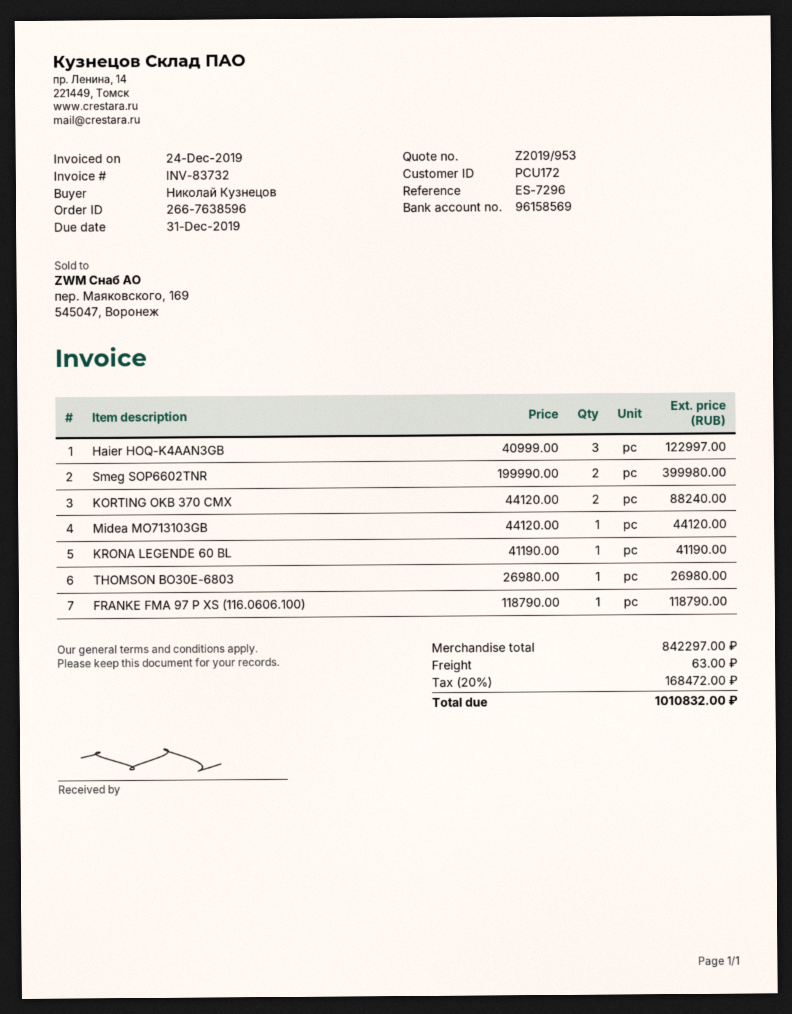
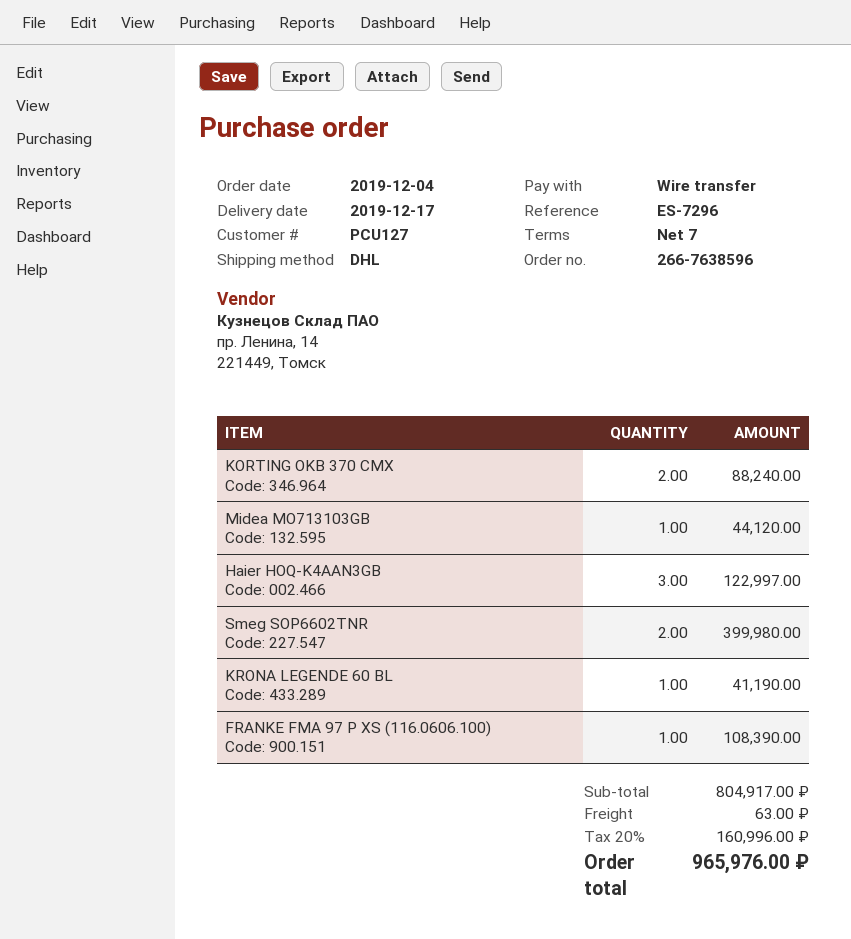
customer number: PCU172 -> PCU127
THOMSON BO30E-6803: 1 for 26980.00 -> none
FRANKE FMA 97 P XS (116.0606.100): 1 for 118790.00 -> 1 for 108390.00
subtotal: 842297.00 -> 804917.00
tax: 20% = 168472.00 -> 20% = 160996.00
total: 1010832.00 -> 965976.00

